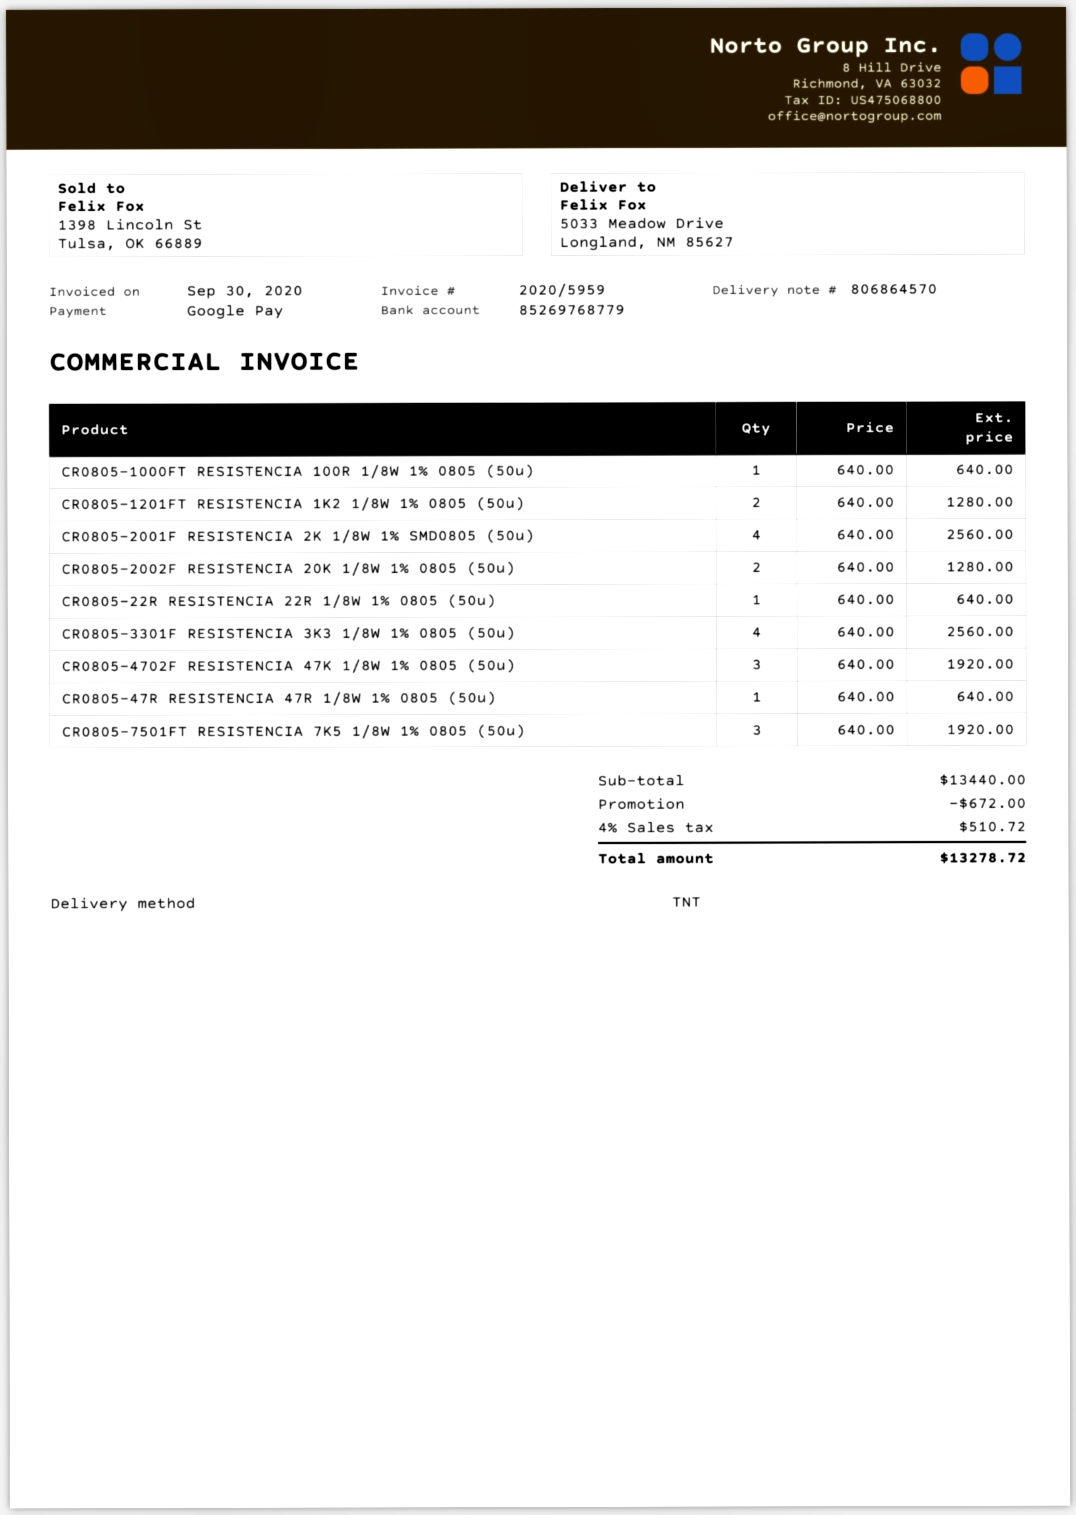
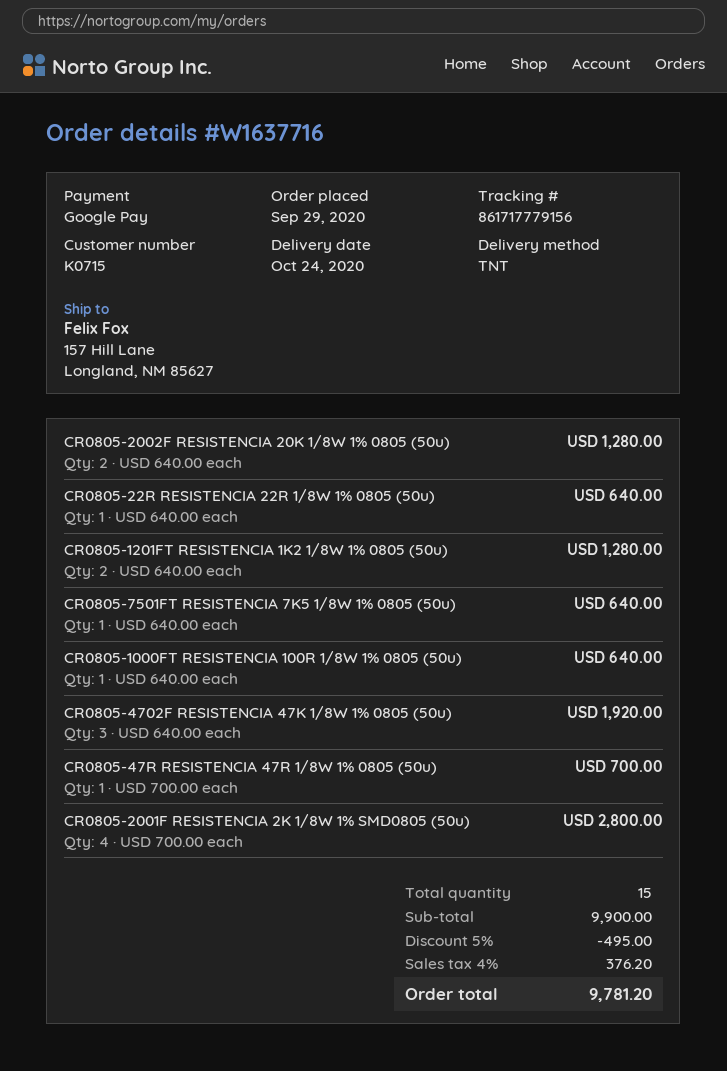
ship to: 5033 Meadow Drive, Longland, NM 85627 -> 157 Hill Lane, Longland, NM 85627
CR0805-2001F RESISTENCIA 2K 1/8W 1% SMD0805 (50u): 4 x 640.00 = 2560.00 -> 4 x 700.00 = 2800.00
CR0805-3301F RESISTENCIA 3K3 1/8W 1% 0805 (50u): 4 x 640.00 = 2560.00 -> none
CR0805-47R RESISTENCIA 47R 1/8W 1% 0805 (50u): 1 x 640.00 = 640.00 -> 1 x 700.00 = 700.00
CR0805-7501FT RESISTENCIA 7K5 1/8W 1% 0805 (50u): 3 x 640.00 = 1920.00 -> 1 x 640.00 = 640.00
subtotal: 13440.00 -> 9900.00
discount: 672.00 -> 495.00
tax: 4% = 510.72 -> 4% = 376.20
total: 13278.72 -> 9781.20

